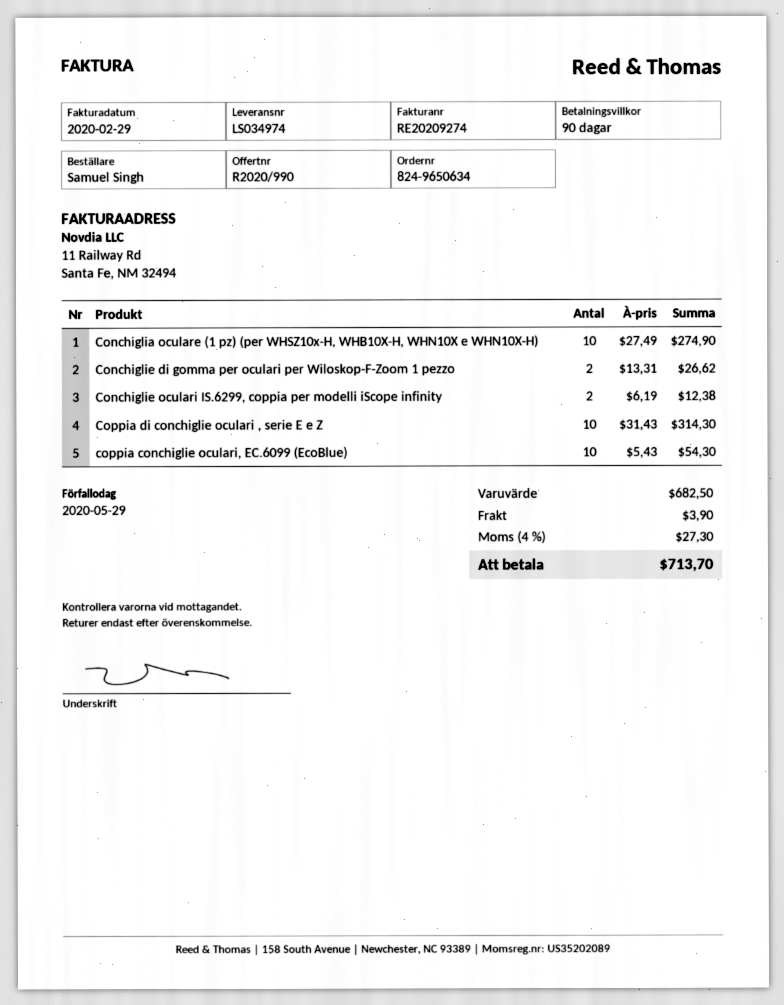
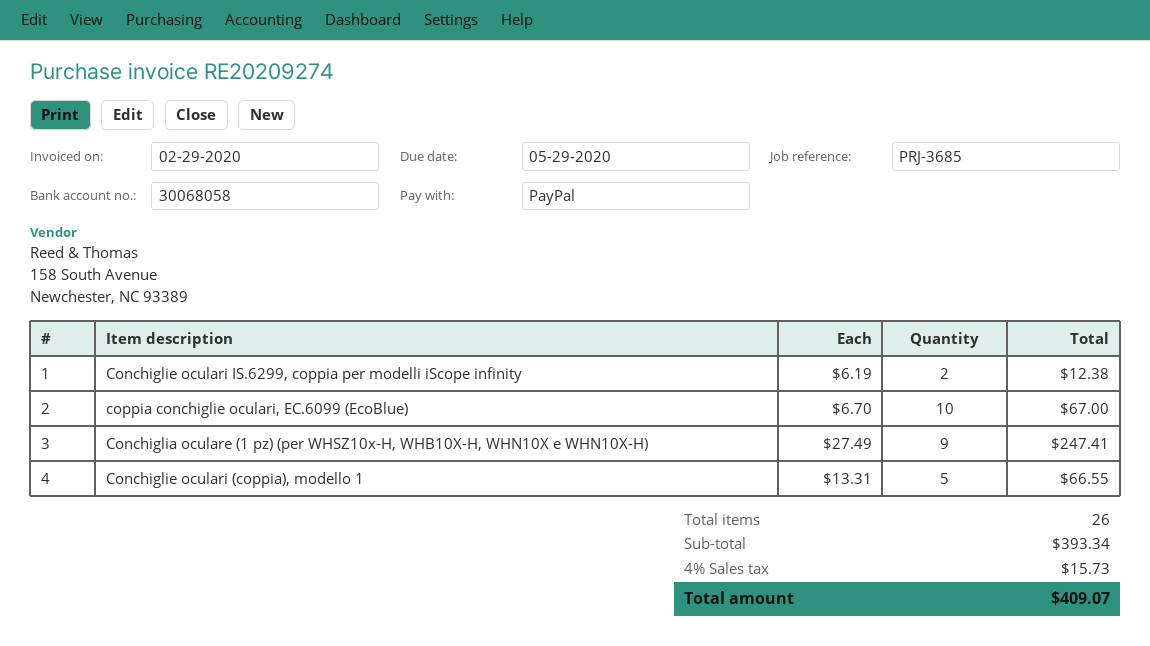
Conchiglia oculare (1 pz) (per WHSZ10x-H, WHB10X-H, WHN10X e WHN10X-H): 10 x 27.49 = 274.90 -> 9 x 27.49 = 247.41
Conchiglie di gomma per oculari per Wiloskop-F-Zoom 1 pezzo: 2 x 13.31 = 26.62 -> none
Coppia di conchiglie oculari , serie E e Z: 10 x 31.43 = 314.30 -> none
coppia conchiglie oculari, EC.6099 (EcoBlue): 10 x 5.43 = 54.30 -> 10 x 6.70 = 67.00
Conchiglie oculari (coppia), modello 1: none -> 5 x 13.31 = 66.55
subtotal: 682.50 -> 393.34
shipping: 3.90 -> none
tax: 4% = 27.30 -> 4% = 15.73
total: 713.70 -> 409.07

